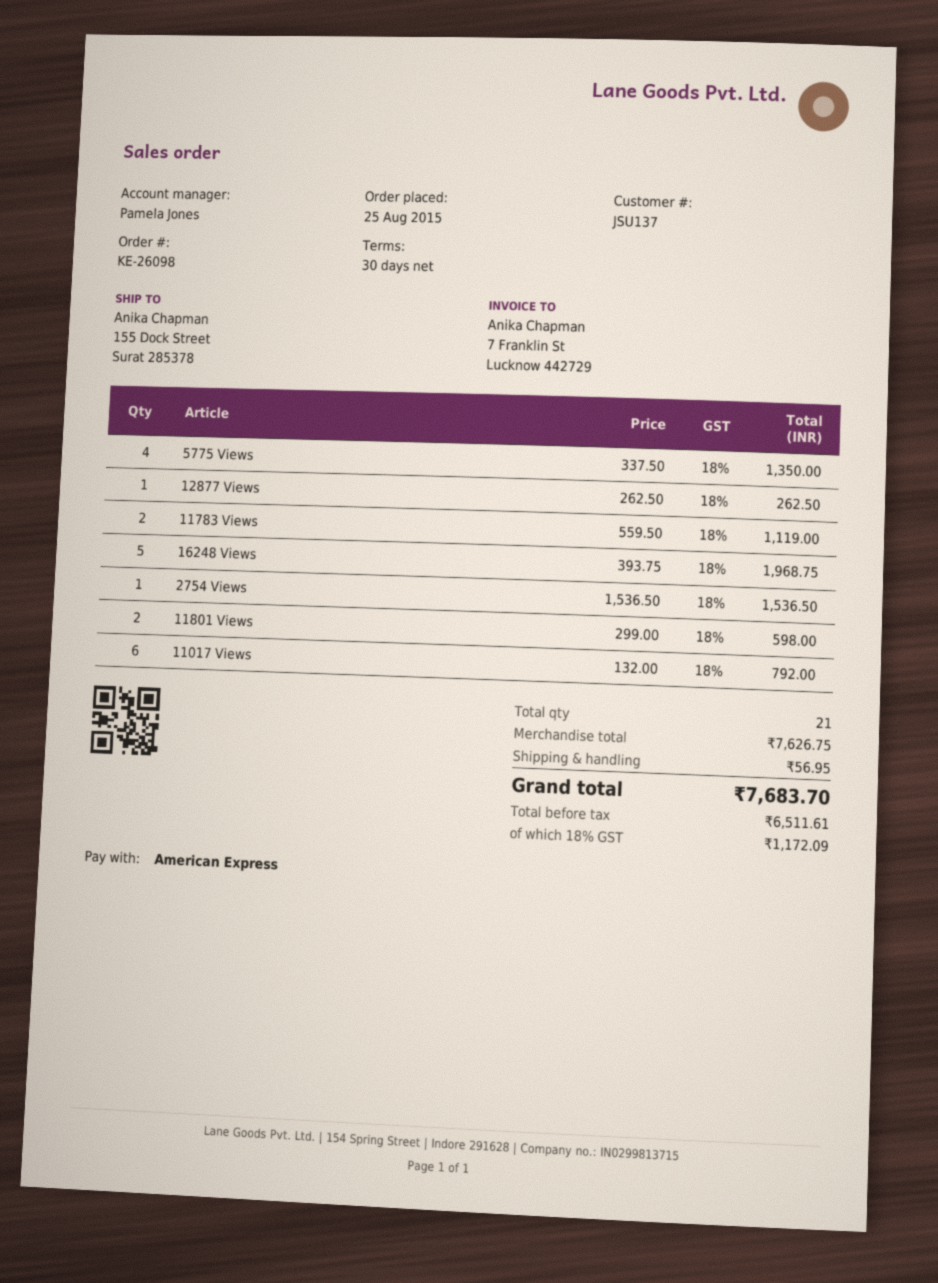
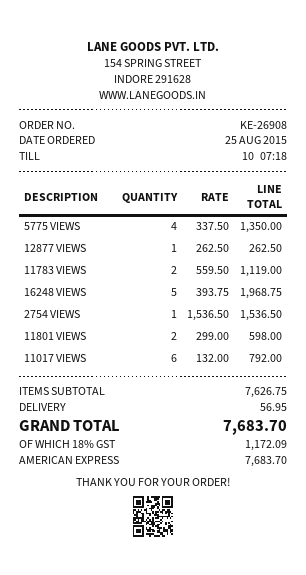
order number: KE-26098 -> KE-26908

